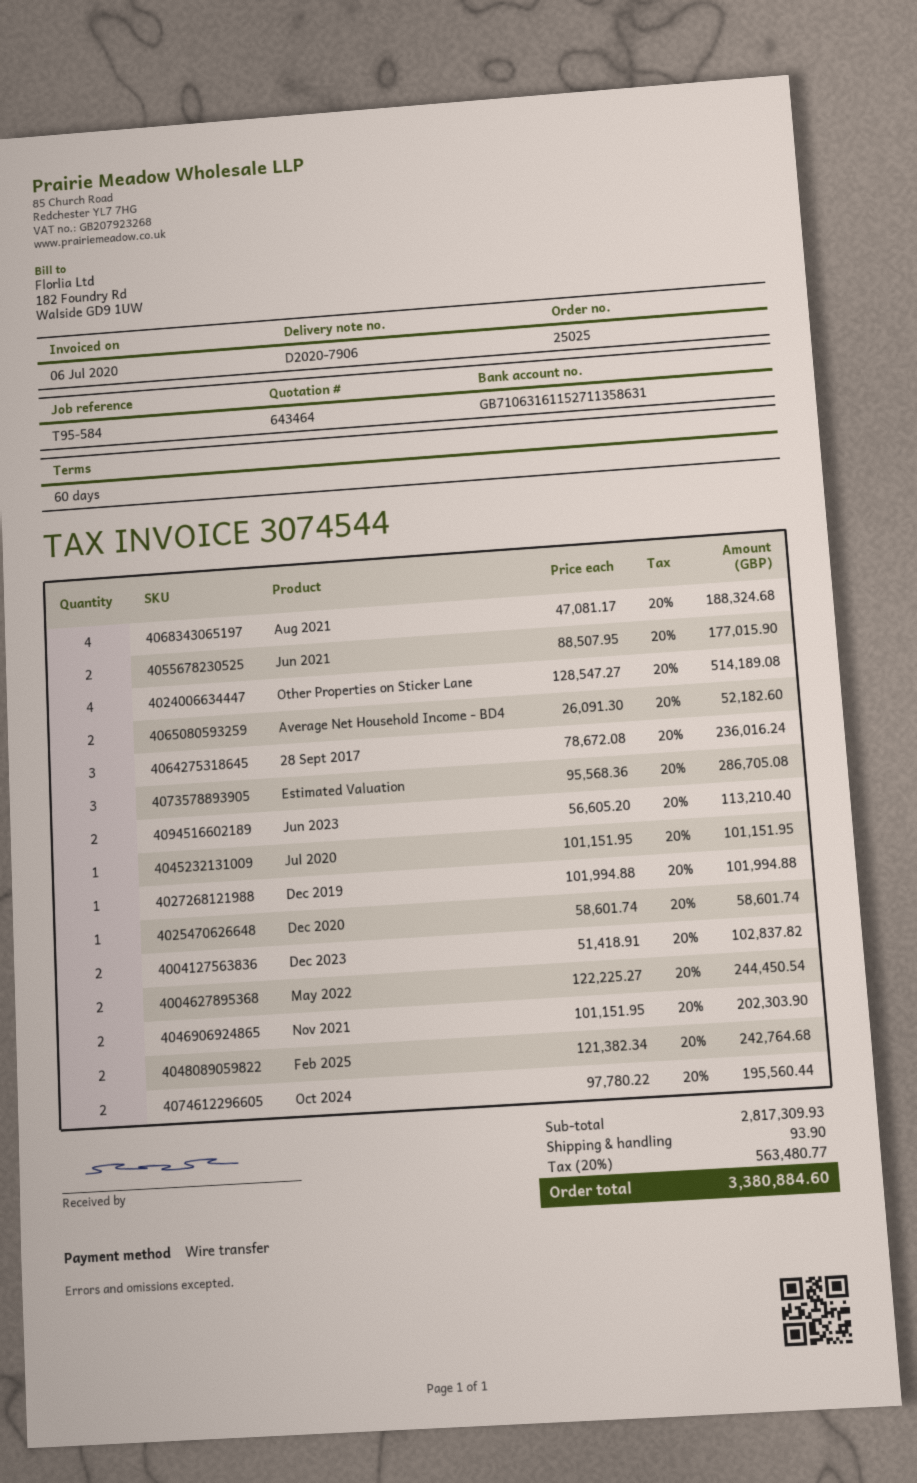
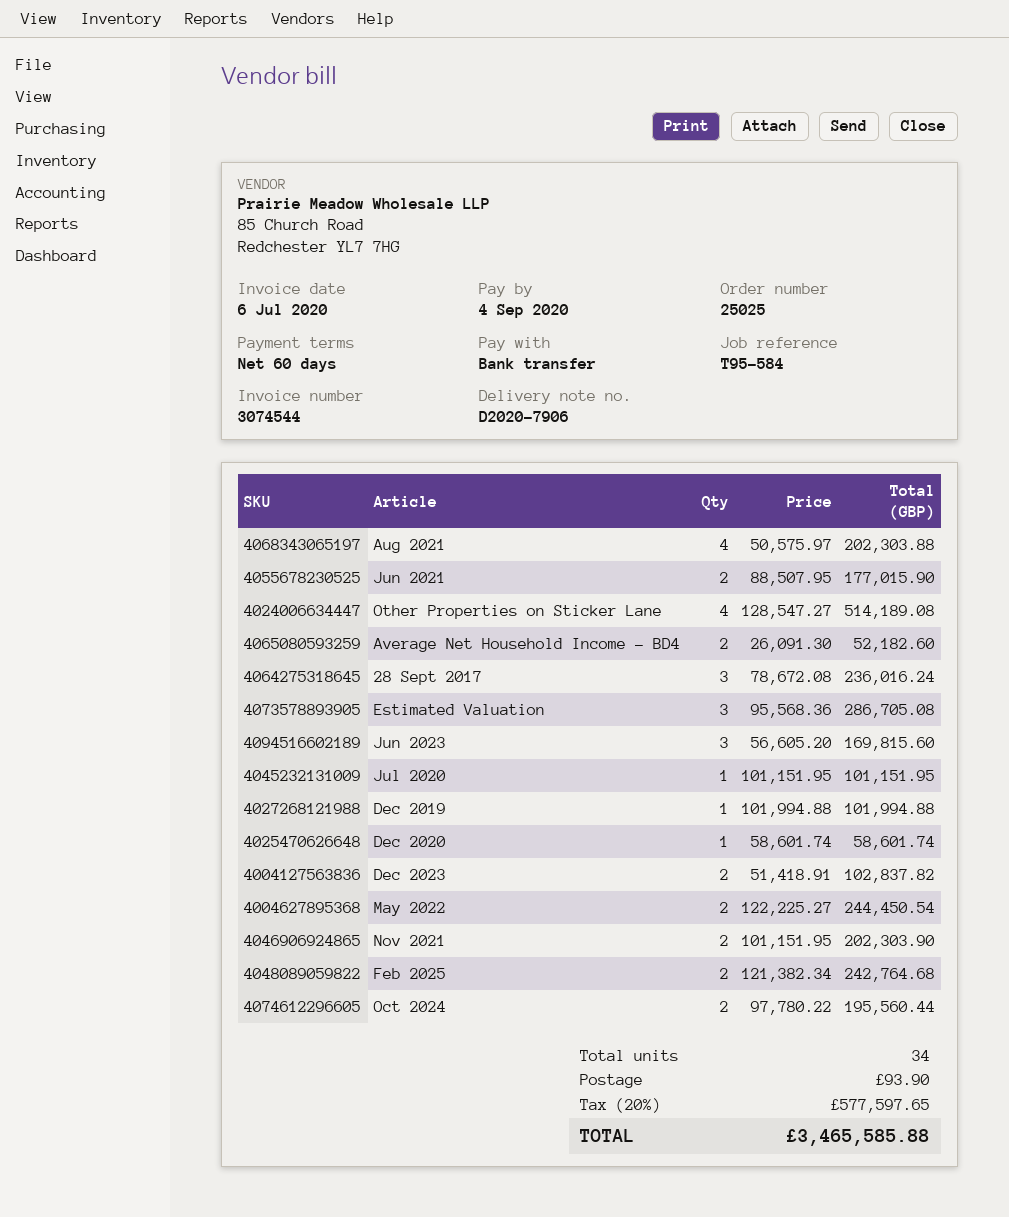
Aug 2021: 4 x 47081.17 = 188324.68 -> 4 x 50575.97 = 202303.88
Jun 2023: 2 x 56605.20 = 113210.40 -> 3 x 56605.20 = 169815.60
tax: 20% = 563480.77 -> 20% = 577597.65
total: 3380884.60 -> 3465585.88

